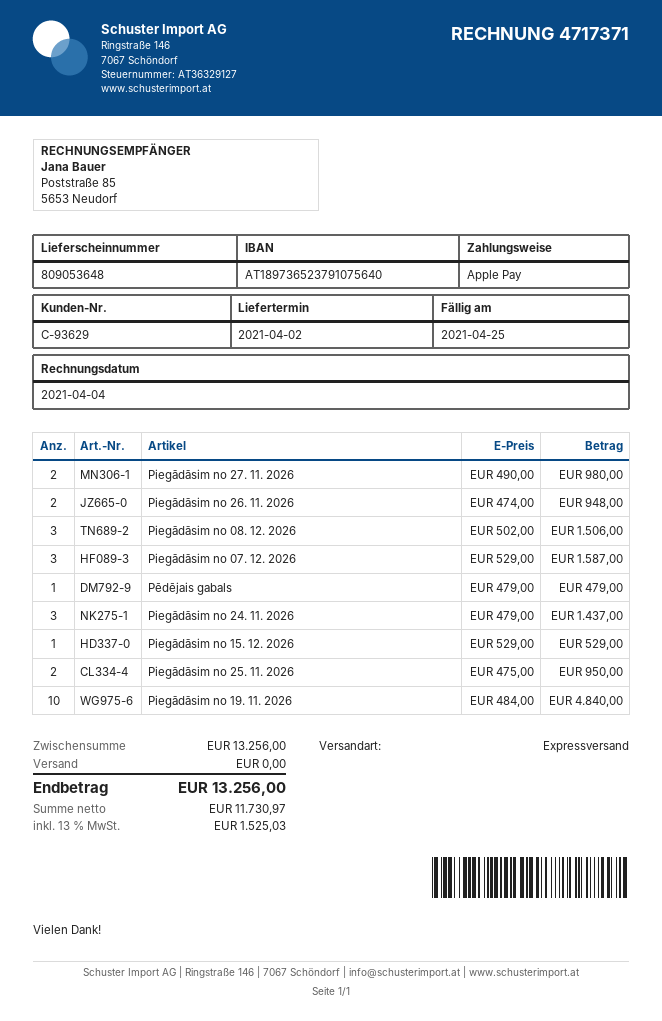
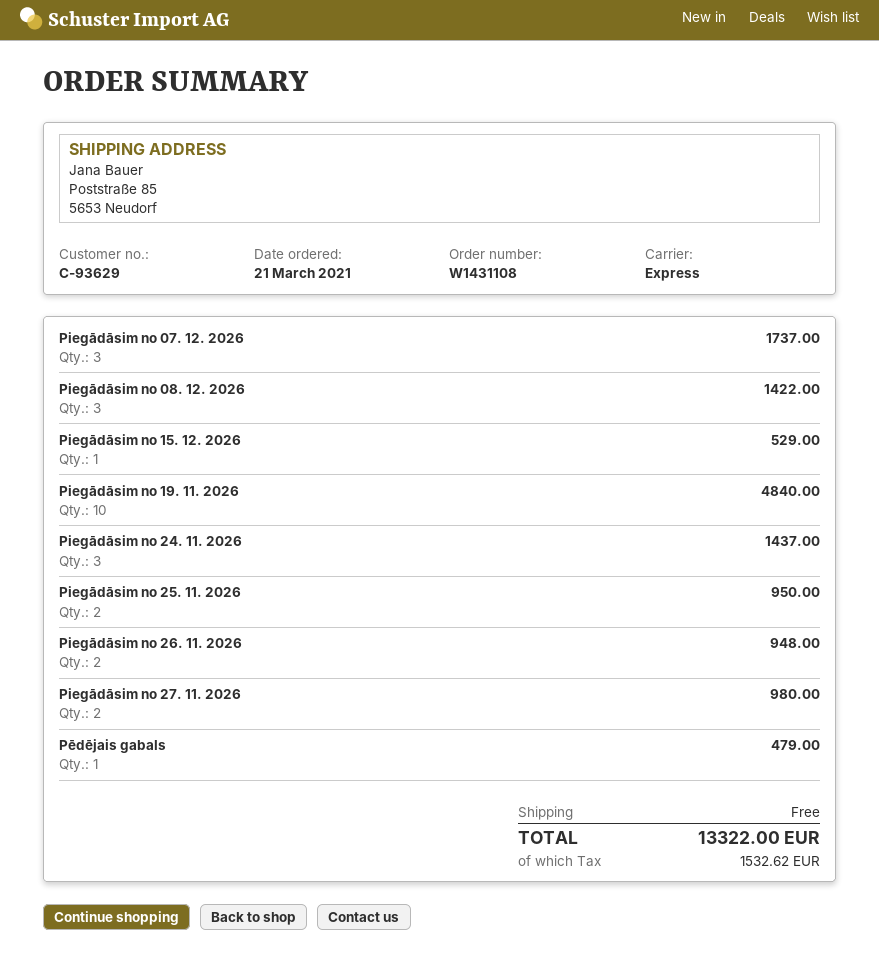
Piegādāsim no 08. 12. 2026: 3 for 1506.00 -> 3 for 1422.00
Piegādāsim no 07. 12. 2026: 3 for 1587.00 -> 3 for 1737.00
tax: 1525.03 -> 1532.62
total: 13256.00 -> 13322.00

